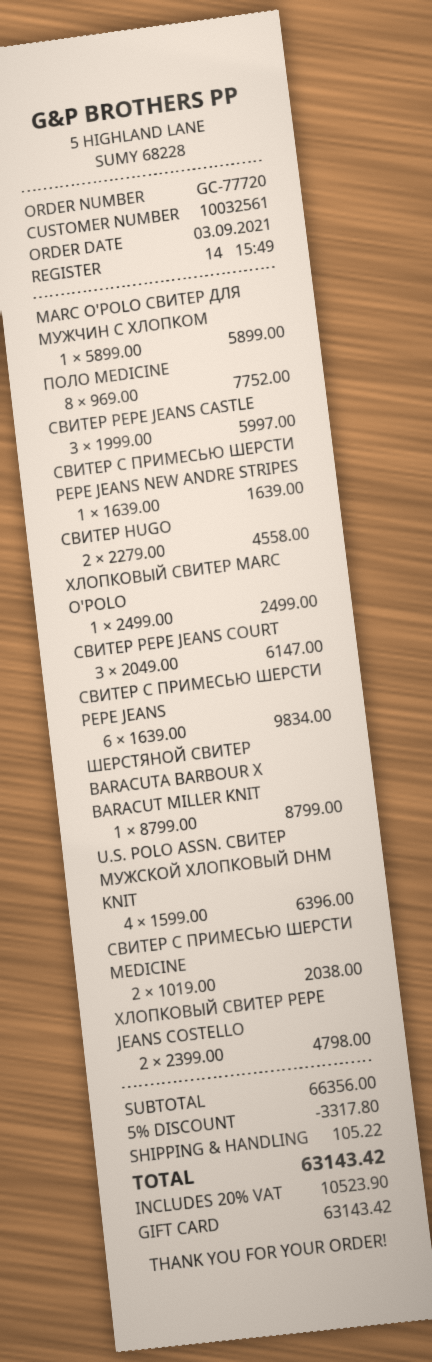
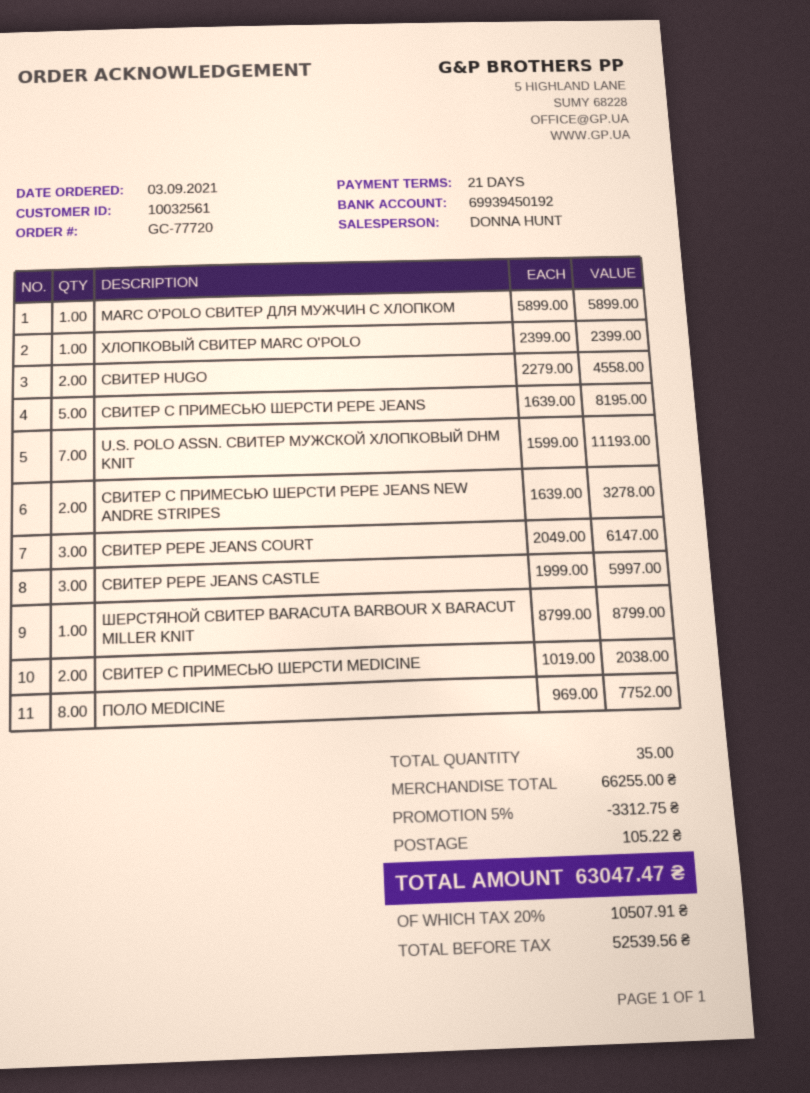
СВИТЕР С ПРИМЕСЬЮ ШЕРСТИ PEPE JEANS NEW ANDRE STRIPES: 1 x 1639.00 = 1639.00 -> 2 x 1639.00 = 3278.00
ХЛОПКОВЫЙ СВИТЕР MARC O'POLO: 1 x 2499.00 = 2499.00 -> 1 x 2399.00 = 2399.00
СВИТЕР С ПРИМЕСЬЮ ШЕРСТИ PEPE JEANS: 6 x 1639.00 = 9834.00 -> 5 x 1639.00 = 8195.00
U.S. POLO ASSN. СВИТЕР МУЖСКОЙ ХЛОПКОВЫЙ DHM KNIT: 4 x 1599.00 = 6396.00 -> 7 x 1599.00 = 11193.00
ХЛОПКОВЫЙ СВИТЕР PEPE JEANS COSTELLO: 2 x 2399.00 = 4798.00 -> none
subtotal: 66356.00 -> 66255.00
discount: 5% = 3317.80 -> 5% = 3312.75
tax: 20% = 10523.90 -> 20% = 10507.91
total: 63143.42 -> 63047.47

